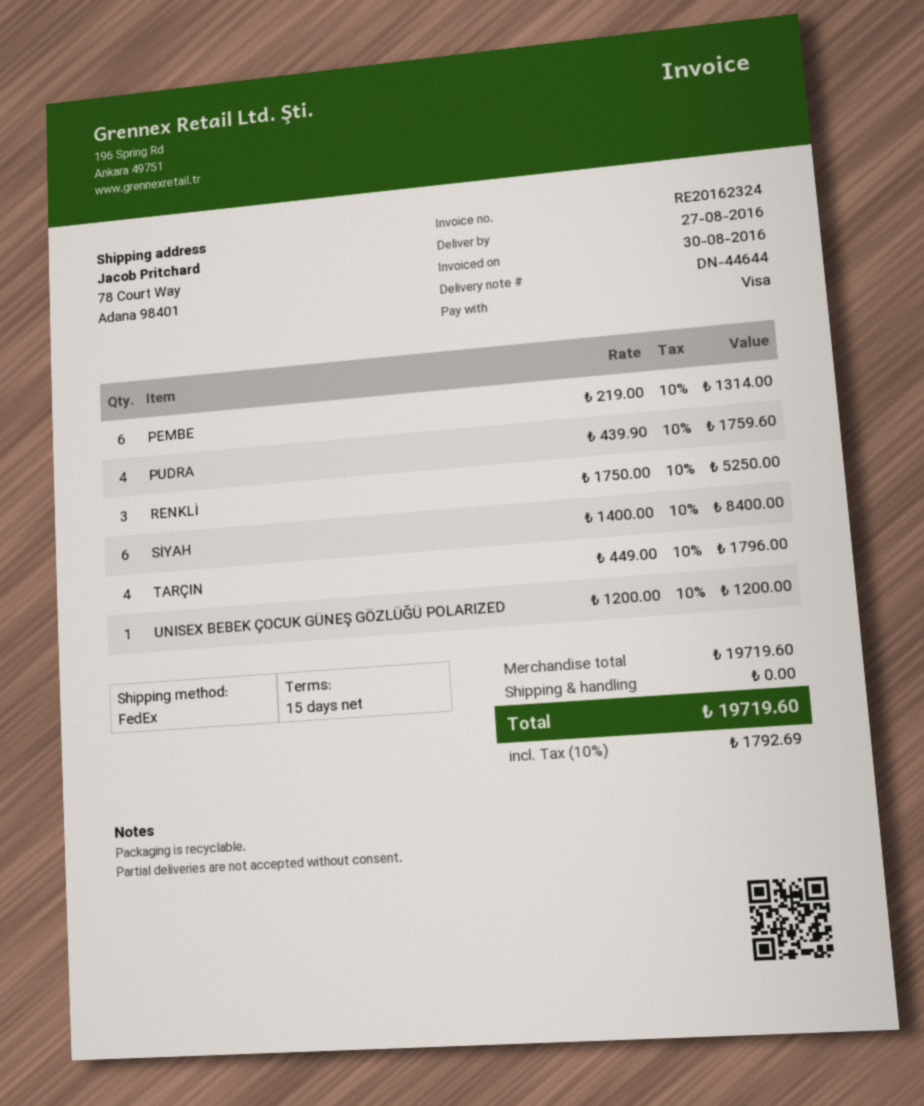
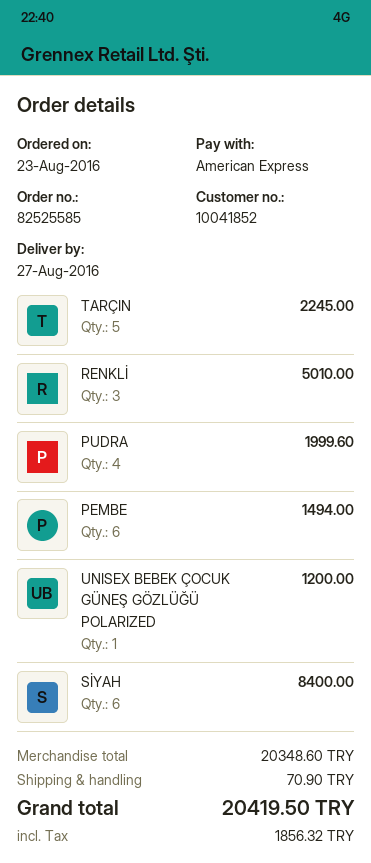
payment method: Visa -> American Express
PEMBE: 6 for 1314.00 -> 6 for 1494.00
PUDRA: 4 for 1759.60 -> 4 for 1999.60
RENKLİ: 3 for 5250.00 -> 3 for 5010.00
TARÇIN: 4 for 1796.00 -> 5 for 2245.00
subtotal: 19719.60 -> 20348.60
shipping: 0.00 -> 70.90
tax: 1792.69 -> 1856.32
total: 19719.60 -> 20419.50

